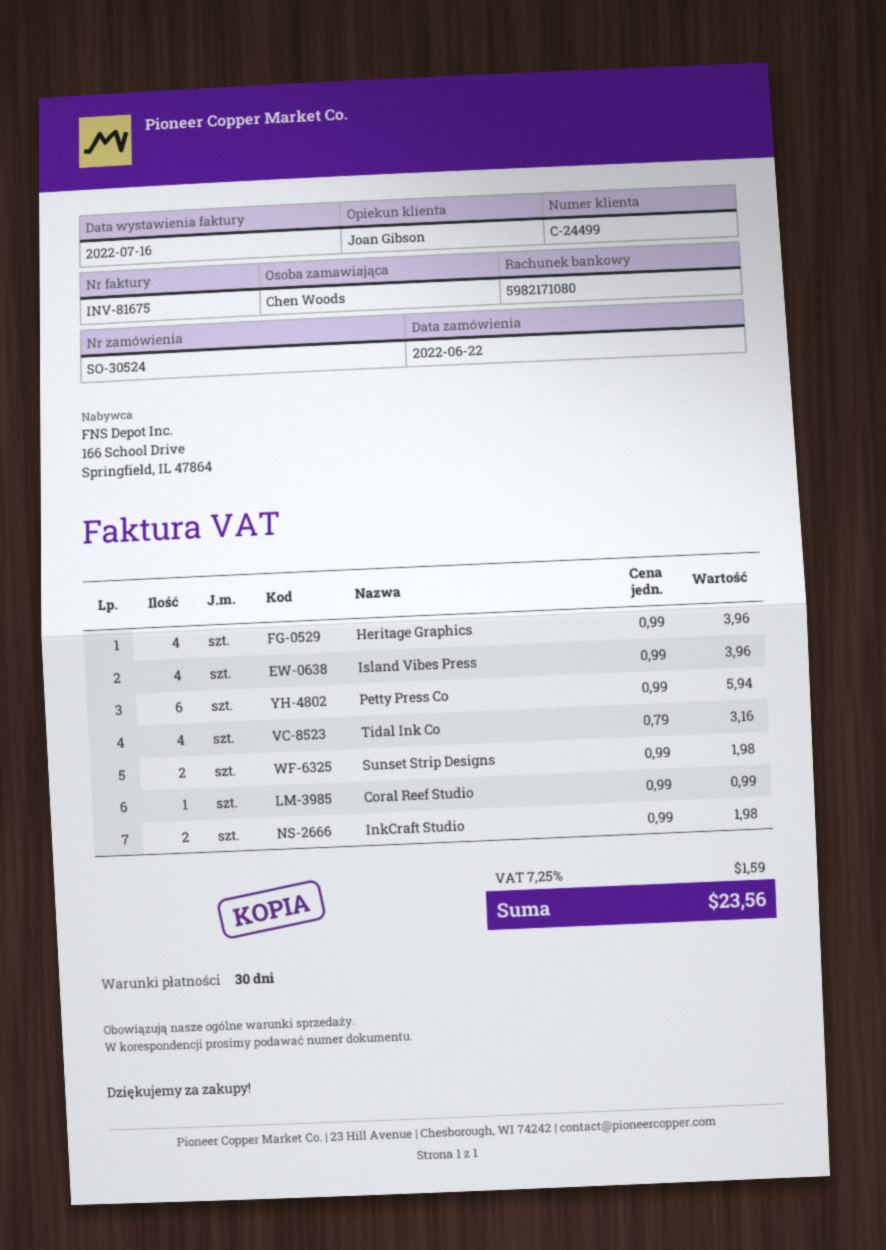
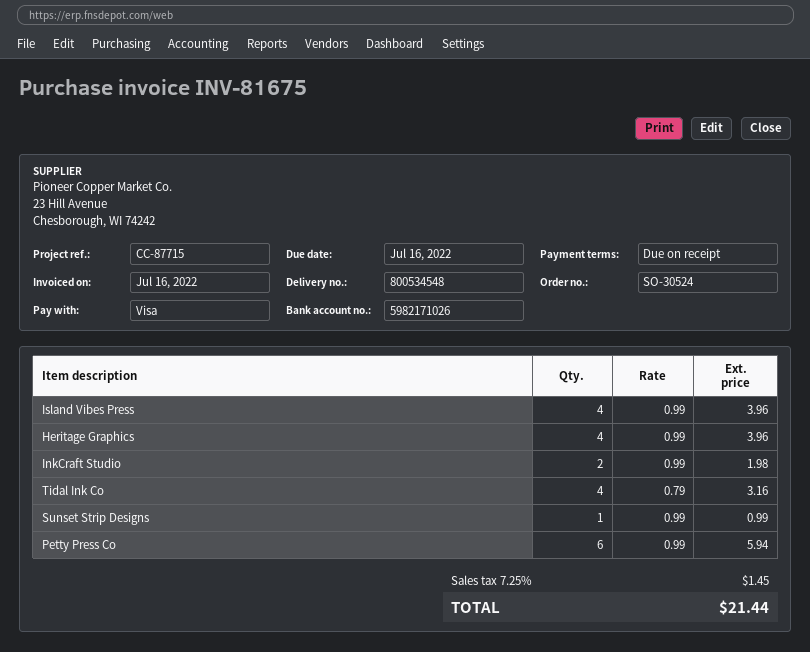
payment terms: 30 days -> on receipt
bank account: 5982171080 -> 5982171026
Sunset Strip Designs: 2 x 0.99 = 1.98 -> 1 x 0.99 = 0.99
Coral Reef Studio: 1 x 0.99 = 0.99 -> none
tax: 7.25% = 1.59 -> 7.25% = 1.45
total: 23.56 -> 21.44

